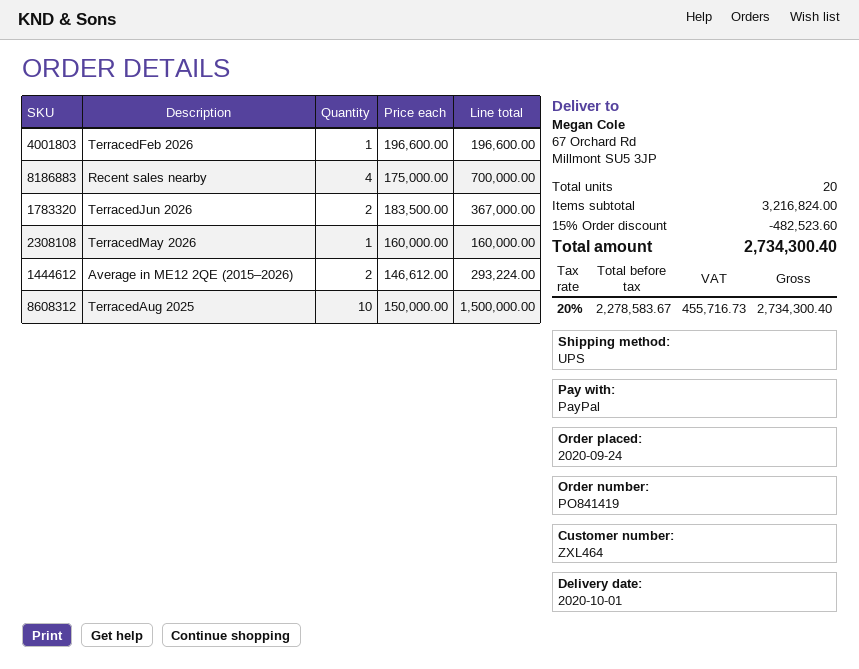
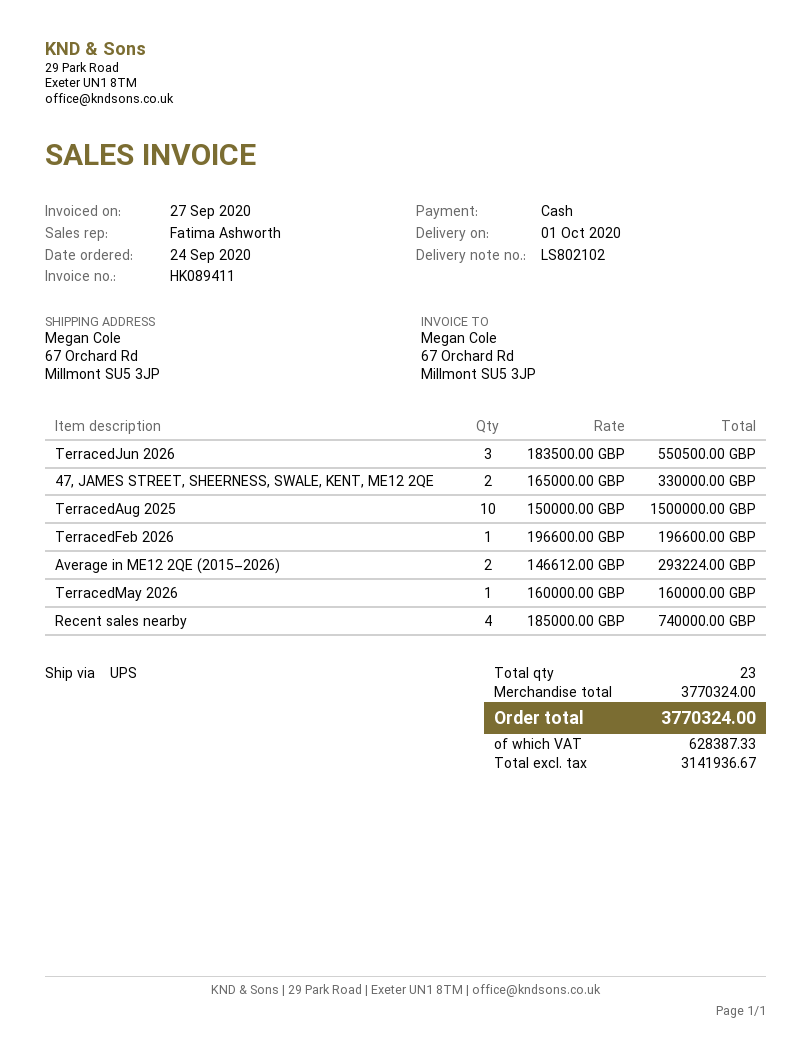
payment method: PayPal -> cash
Recent sales nearby: 4 x 175000.00 = 700000.00 -> 4 x 185000.00 = 740000.00
TerracedJun 2026: 2 x 183500.00 = 367000.00 -> 3 x 183500.00 = 550500.00
47, JAMES STREET, SHEERNESS, SWALE, KENT, ME12 2QE: none -> 2 x 165000.00 = 330000.00
total quantity: 20 -> 23
subtotal: 3216824.00 -> 3770324.00
discount: 15% = 482523.60 -> none
net: 2278583.67 -> 3141936.67
tax: 455716.73 -> 628387.33
total: 2734300.40 -> 3770324.00

